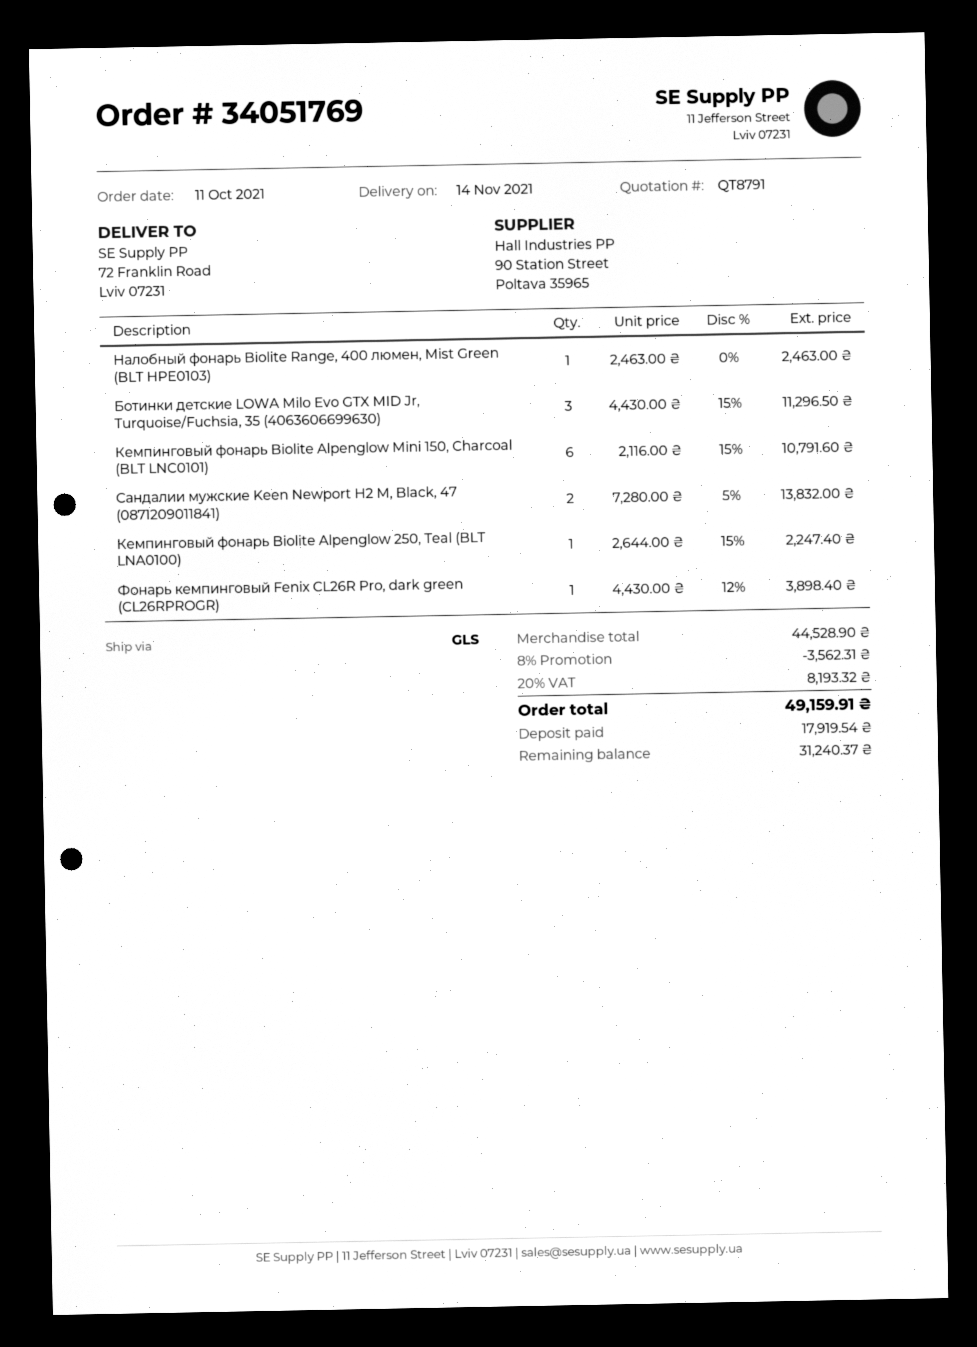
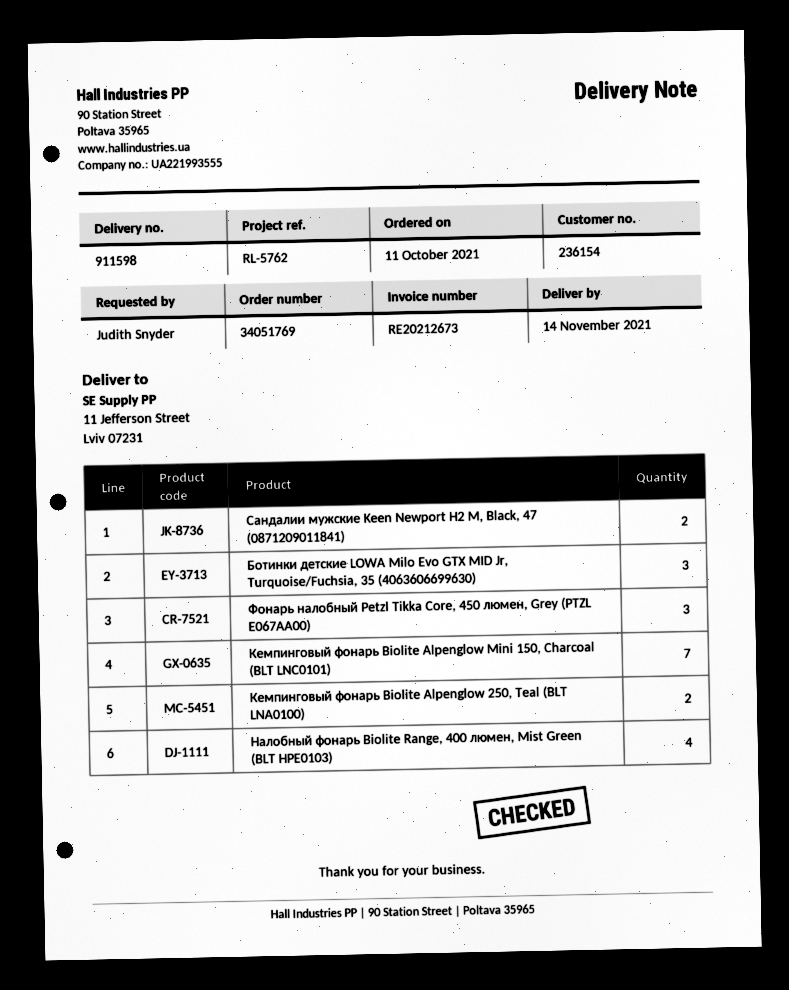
ship to: 72 Franklin Road, Lviv 07231 -> 11 Jefferson Street, Lviv 07231
Налобный фонарь Biolite Range, 400 люмен, Mist Green (BLT HPE0103): 1 -> 4
Кемпинговый фонарь Biolite Alpenglow Mini 150, Charcoal (BLT LNC0101): 6 -> 7
Кемпинговый фонарь Biolite Alpenglow 250, Teal (BLT LNA0100): 1 -> 2
Фонарь кемпинговый Fenix CL26R Pro, dark green (CL26RPROGR): 1 -> none
Фонарь налобный Petzl Tikka Core, 450 люмен, Grey (PTZL E067AA00): none -> 3

